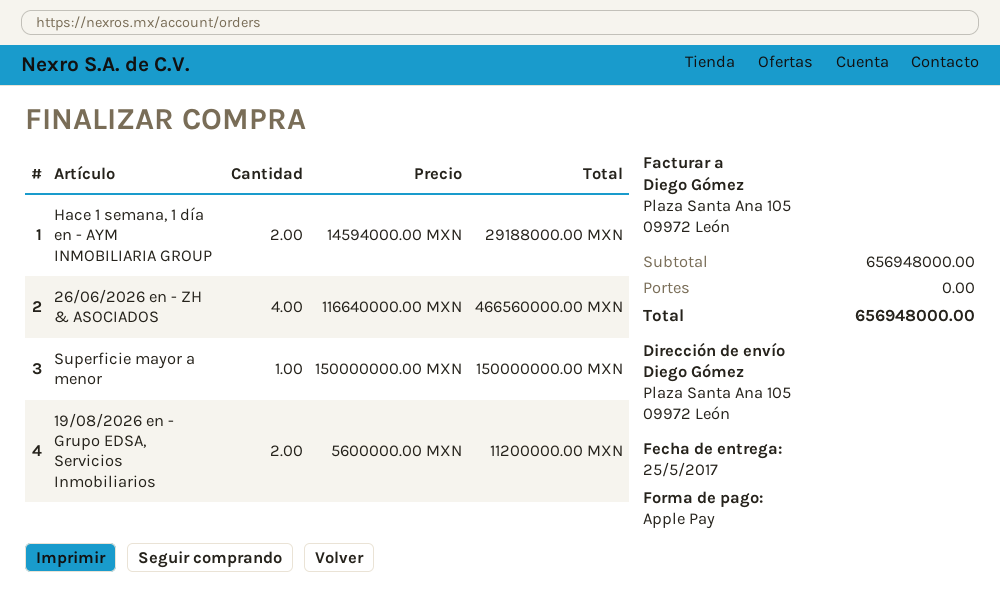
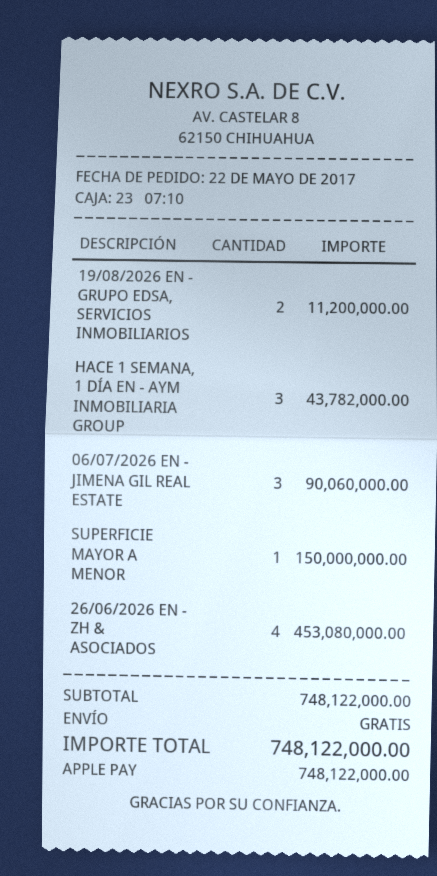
Hace 1 semana, 1 día en - AYM INMOBILIARIA GROUP: 2 for 29188000.00 -> 3 for 43782000.00
26/06/2026 en - ZH & ASOCIADOS: 4 for 466560000.00 -> 4 for 453080000.00
06/07/2026 EN - JIMENA GIL REAL ESTATE: none -> 3 for 90060000.00
subtotal: 656948000.00 -> 748122000.00
total: 656948000.00 -> 748122000.00

